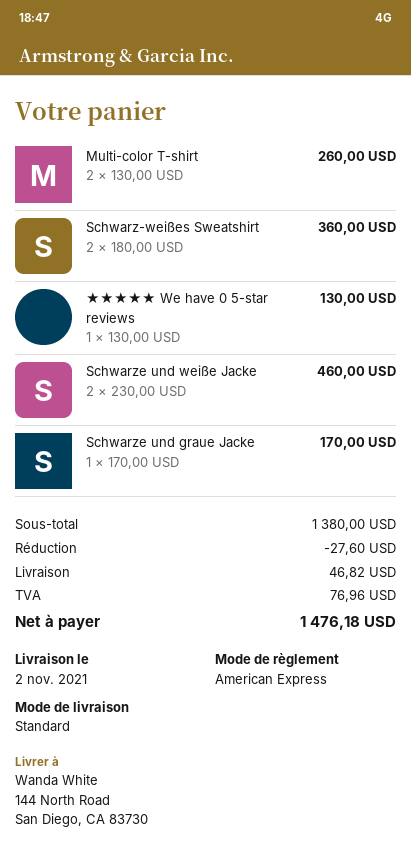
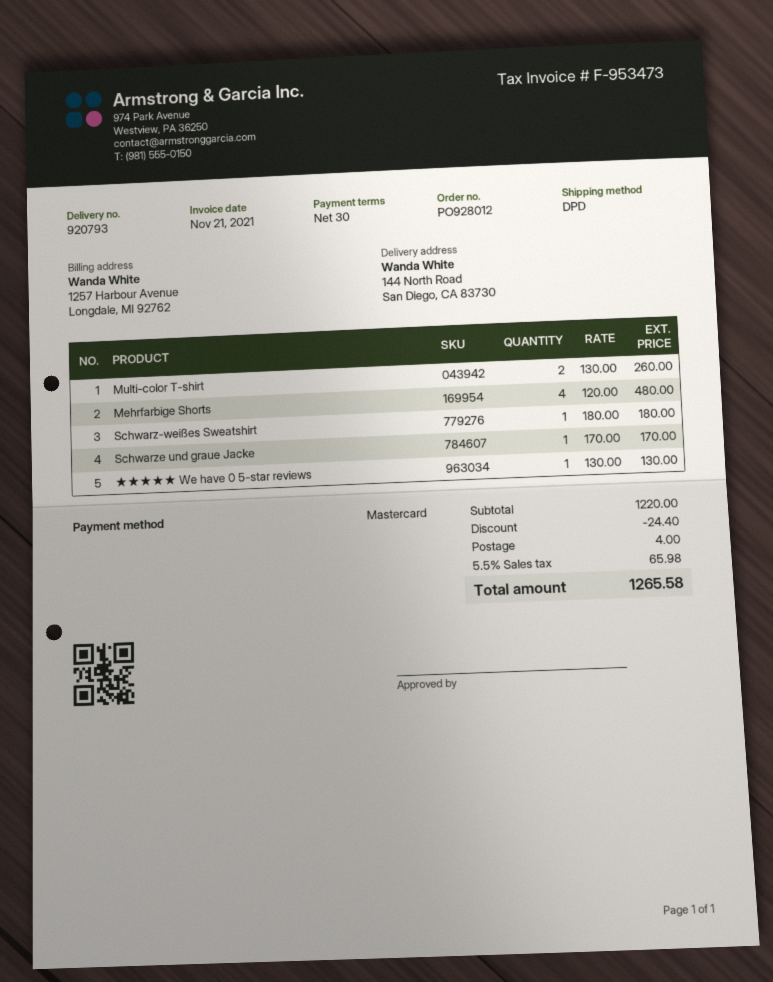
payment method: American Express -> Mastercard
shipping method: standard -> DPD
Schwarz-weißes Sweatshirt: 2 x 180.00 = 360.00 -> 1 x 180.00 = 180.00
Schwarze und weiße Jacke: 2 x 230.00 = 460.00 -> none
Mehrfarbige Shorts: none -> 4 x 120.00 = 480.00
subtotal: 1380.00 -> 1220.00
discount: 27.60 -> 24.40
shipping: 46.82 -> 4.00
tax: 76.96 -> 65.98
total: 1476.18 -> 1265.58

